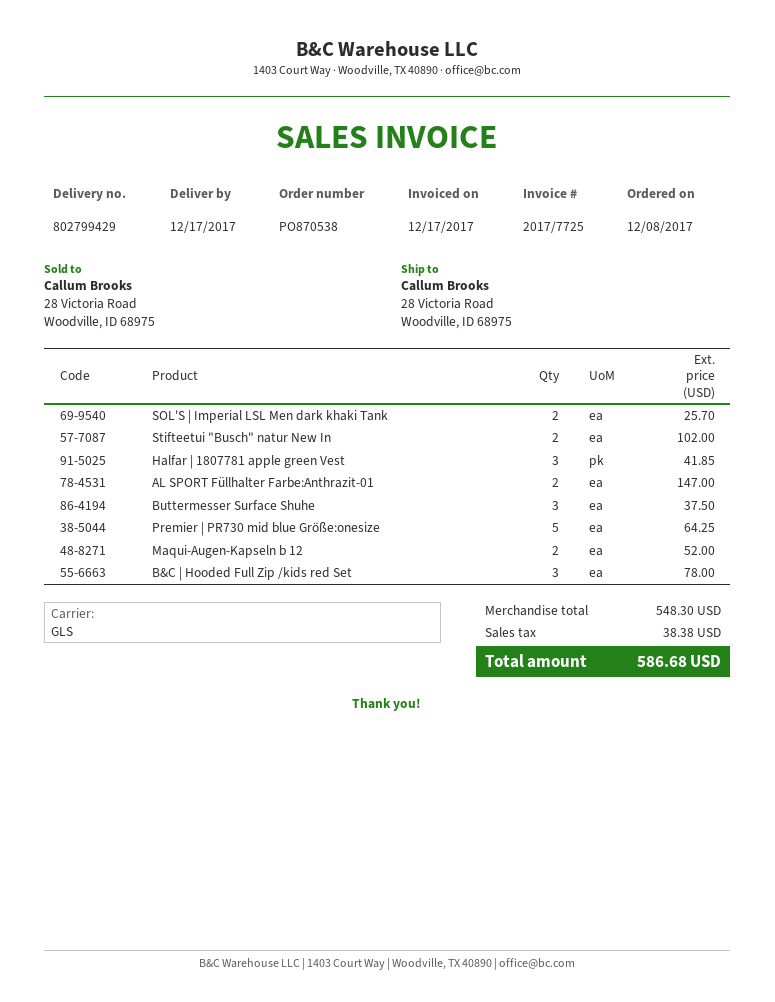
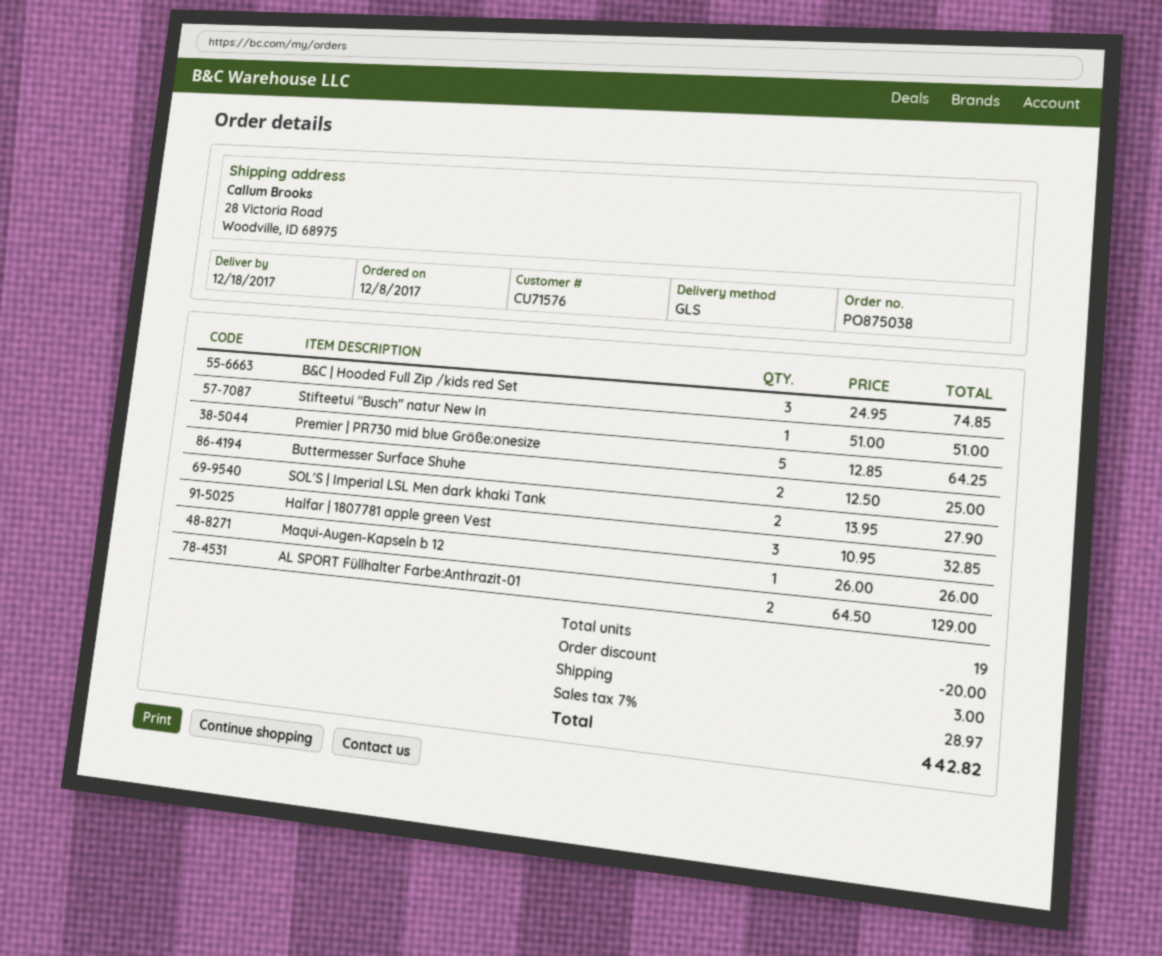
order number: PO870538 -> PO875038
delivery date: 2017-12-17 -> 2017-12-18
SOL'S | Imperial LSL Men dark khaki Tank: 2 for 25.70 -> 2 for 27.90
Stifteetui "Busch" natur New In: 2 for 102.00 -> 1 for 51.00
Halfar | 1807781 apple green Vest: 3 for 41.85 -> 3 for 32.85
AL SPORT Füllhalter Farbe:Anthrazit-01: 2 for 147.00 -> 2 for 129.00
Buttermesser Surface Shuhe: 3 for 37.50 -> 2 for 25.00
Maqui-Augen-Kapseln b 12: 2 for 52.00 -> 1 for 26.00
B&C | Hooded Full Zip /kids red Set: 3 for 78.00 -> 3 for 74.85
discount: none -> 20.00
shipping: none -> 3.00
tax: 38.38 -> 28.97
total: 586.68 -> 442.82

